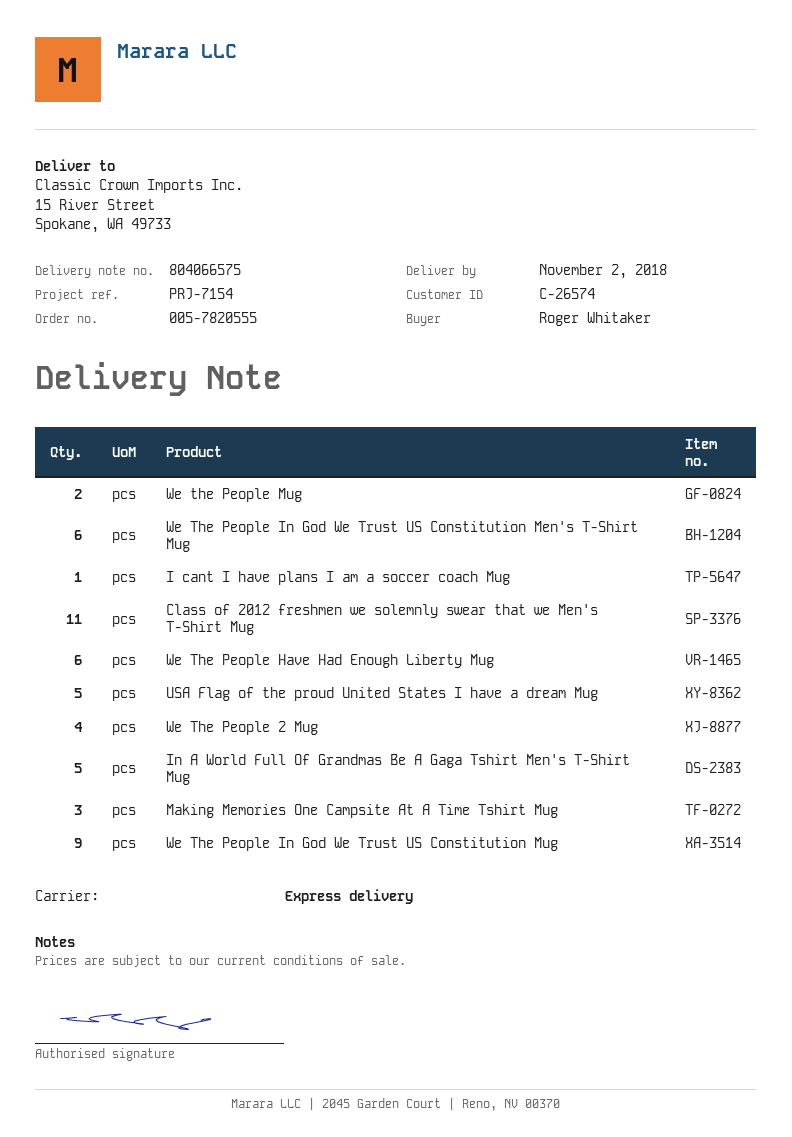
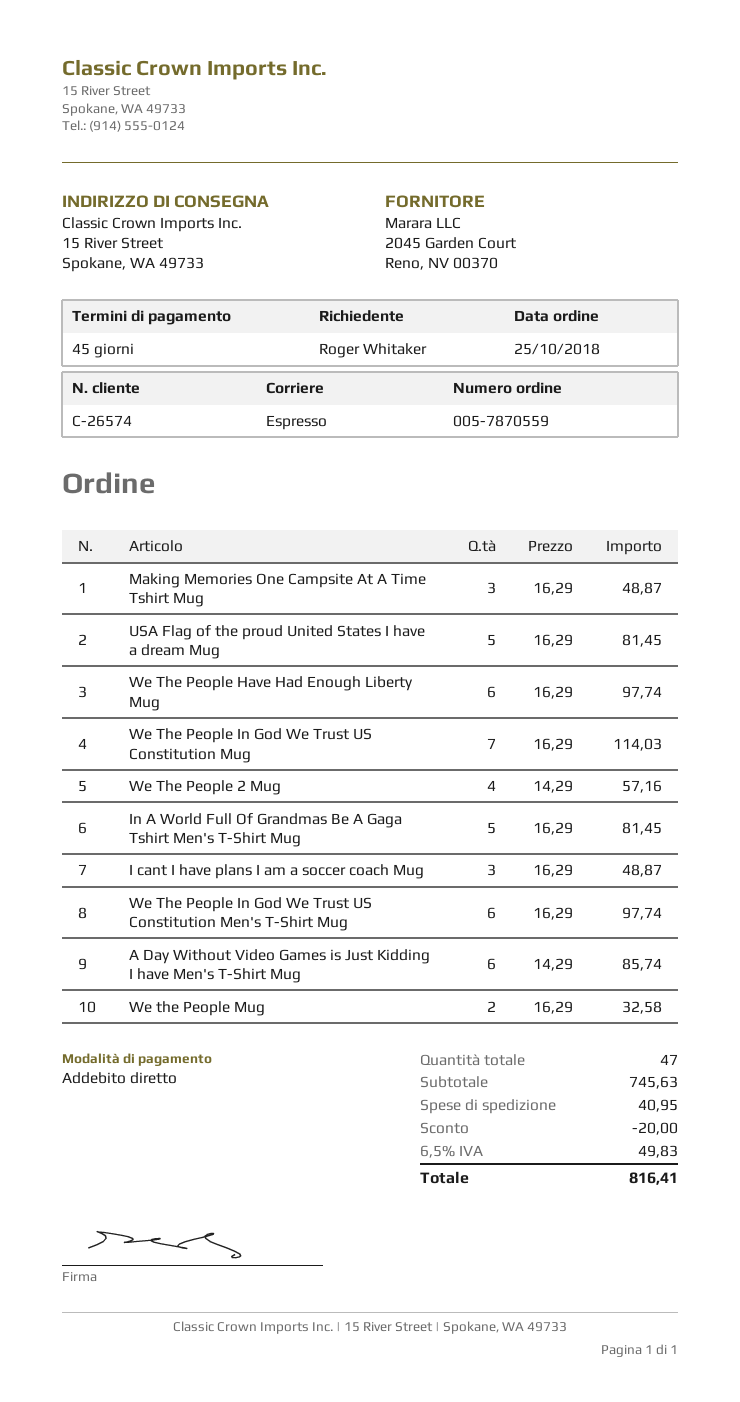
order number: 005-7820555 -> 005-7870559
I cant I have plans I am a soccer coach Mug: 1 -> 3
Class of 2012 freshmen we solemnly swear that we Men's T-Shirt Mug: 11 -> none
We The People In God We Trust US Constitution Mug: 9 -> 7
A Day Without Video Games is Just Kidding I have Men's T-Shirt Mug: none -> 6

